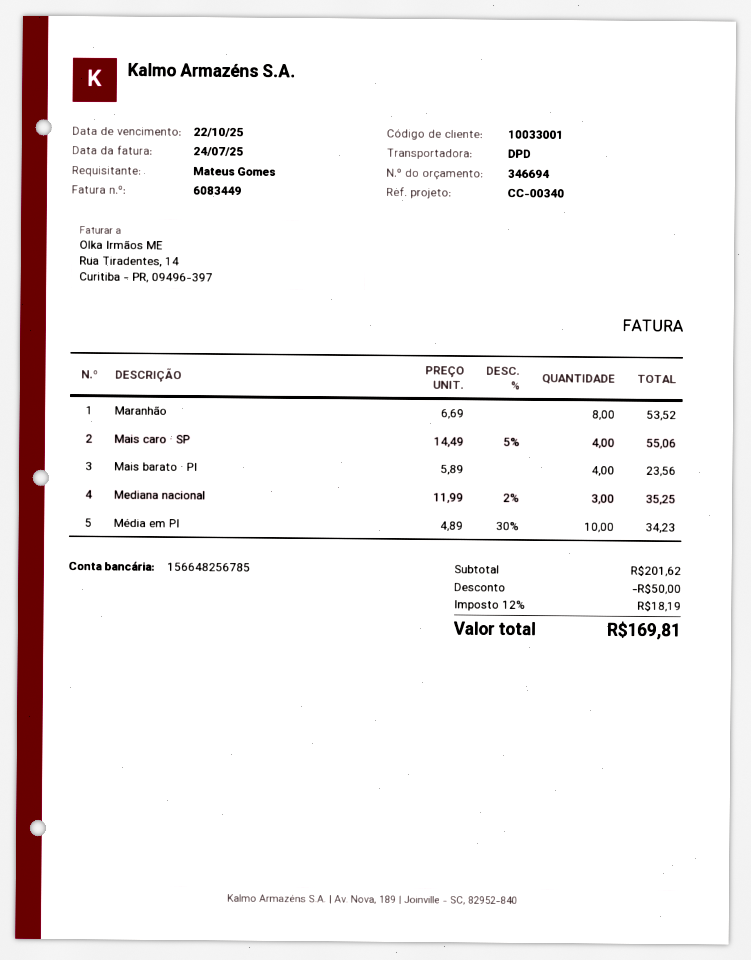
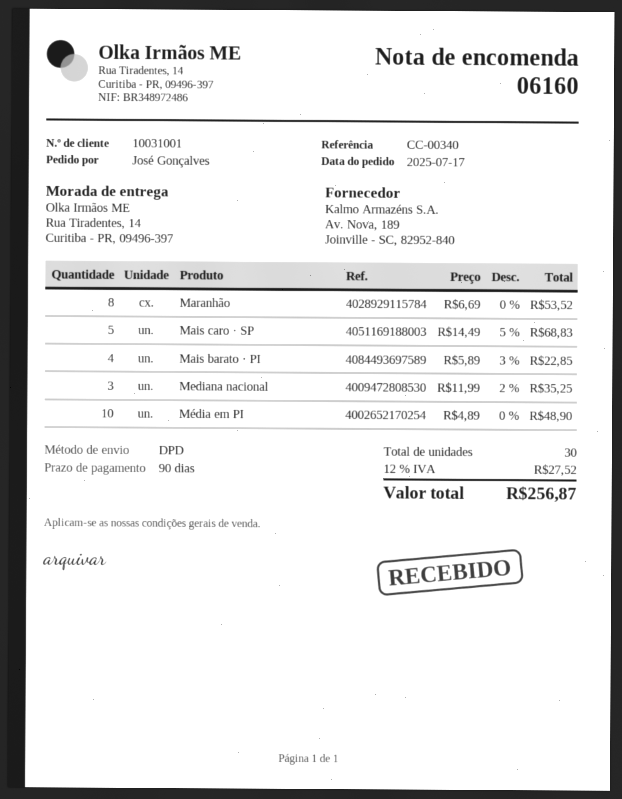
customer number: 10033001 -> 10031001
ordered by: Mateus Gomes -> José Gonçalves
Mais caro · SP: 4 x 14.49 - 5% = 55.06 -> 5 x 14.49 - 5% = 68.83
Mais barato · PI: 4 x 5.89 = 23.56 -> 4 x 5.89 - 3% = 22.85
Média em PI: 10 x 4.89 - 30% = 34.23 -> 10 x 4.89 = 48.90
discount: 50.00 -> none
tax: 12% = 18.19 -> 12% = 27.52
total: 169.81 -> 256.87

